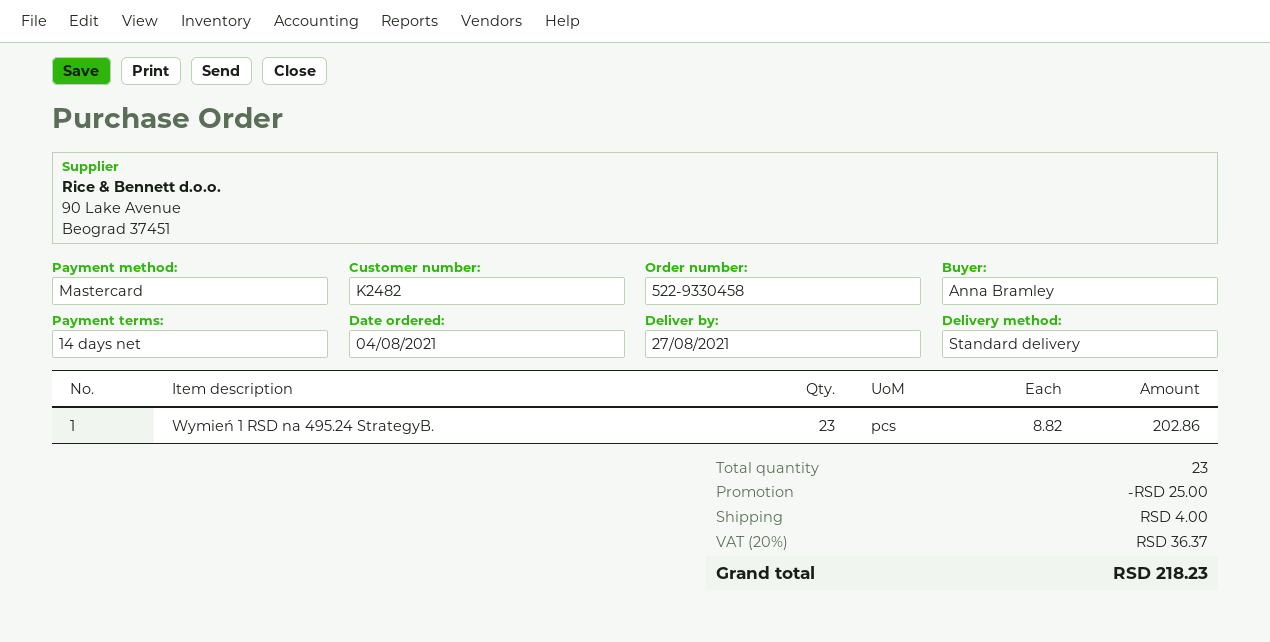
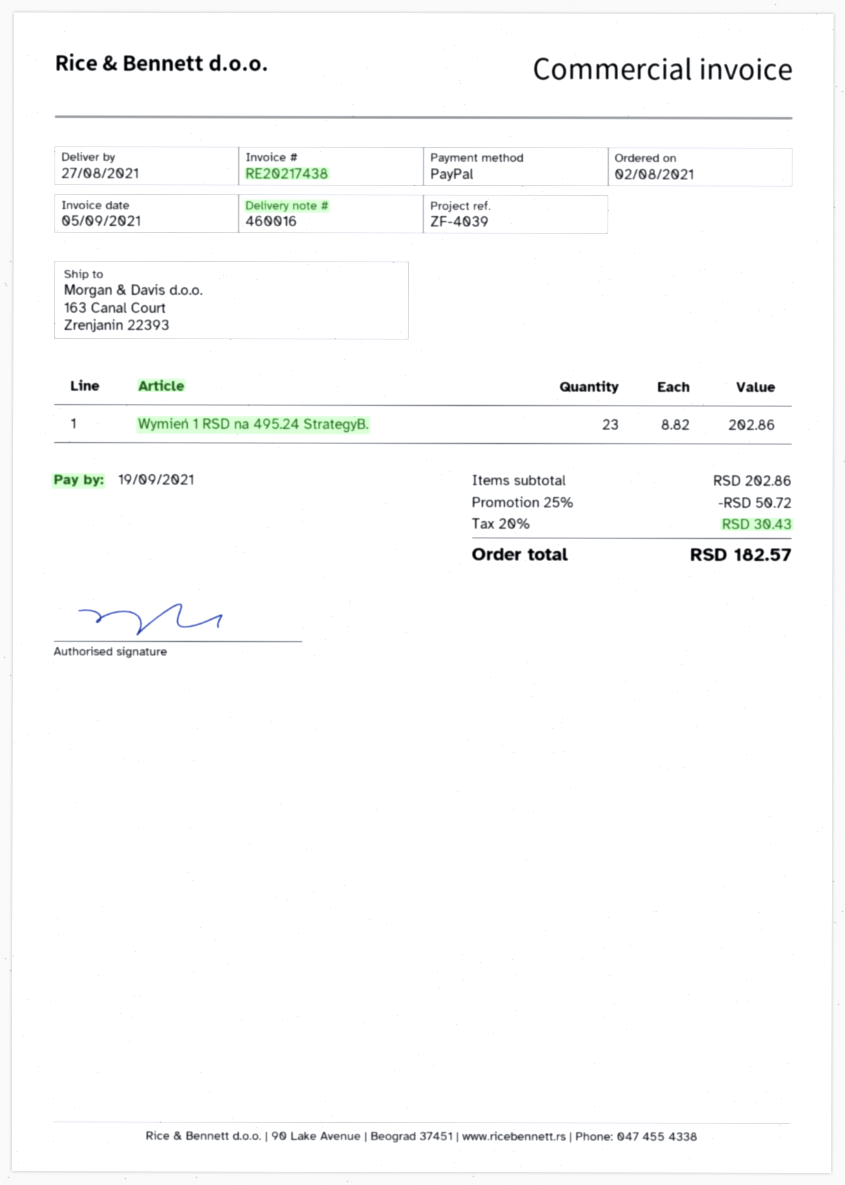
order date: 2021-08-04 -> 2021-08-02
payment method: Mastercard -> PayPal
discount: 25.00 -> 50.72
shipping: 4.00 -> none
tax: 20% = 36.37 -> 20% = 30.43
total: 218.23 -> 182.57

